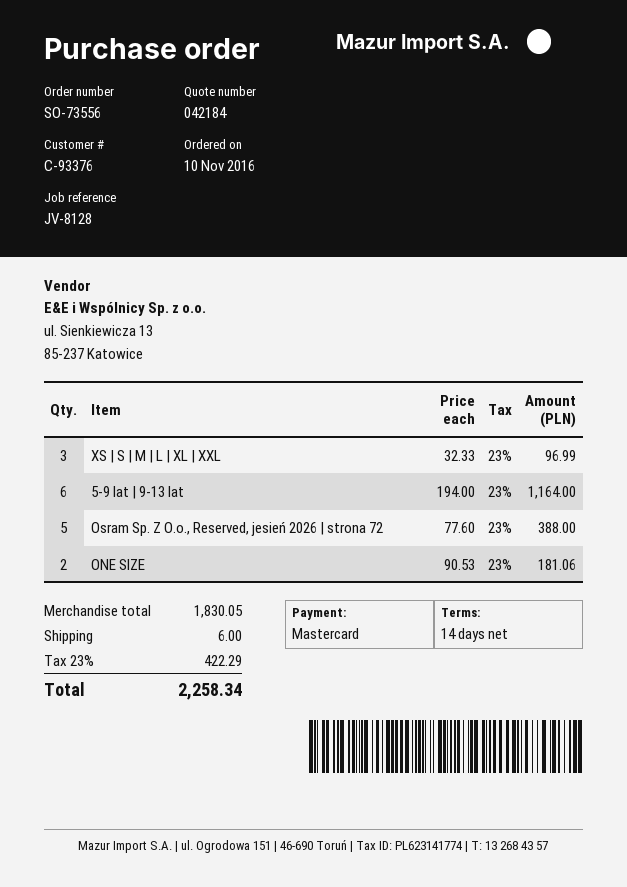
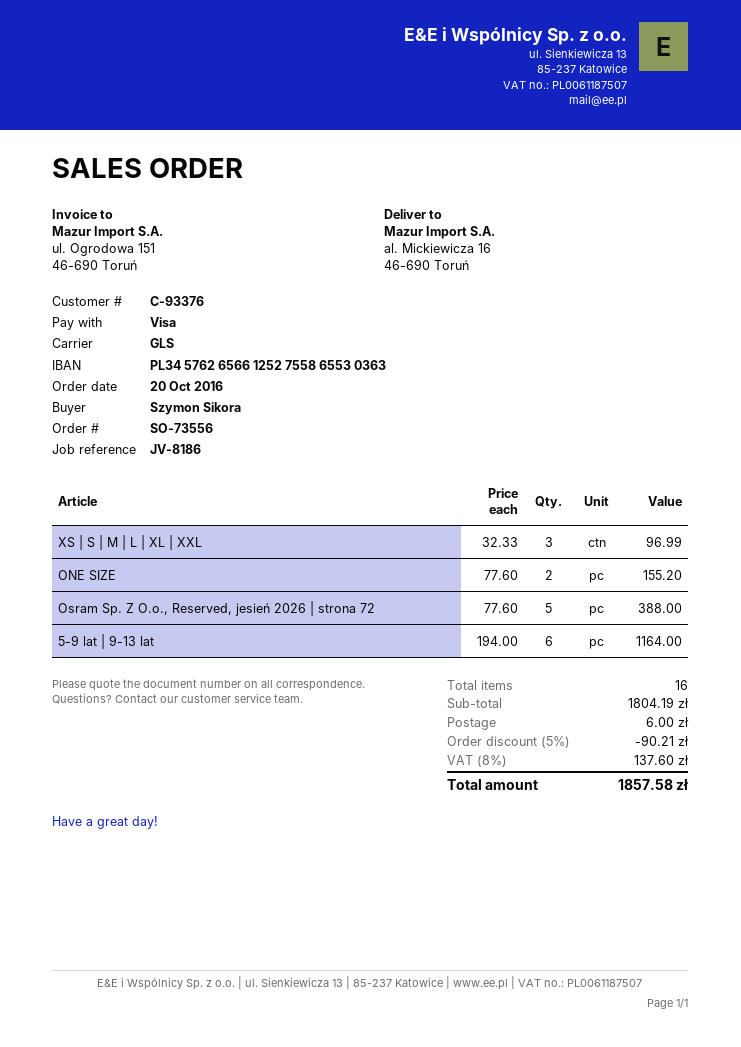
order date: 2016-11-10 -> 2016-10-20
reference: JV-8128 -> JV-8186
payment method: Mastercard -> Visa
ONE SIZE: 2 x 90.53 = 181.06 -> 2 x 77.60 = 155.20
subtotal: 1830.05 -> 1804.19
discount: none -> 5% = 90.21
tax: 23% = 422.29 -> 8% = 137.60
total: 2258.34 -> 1857.58

